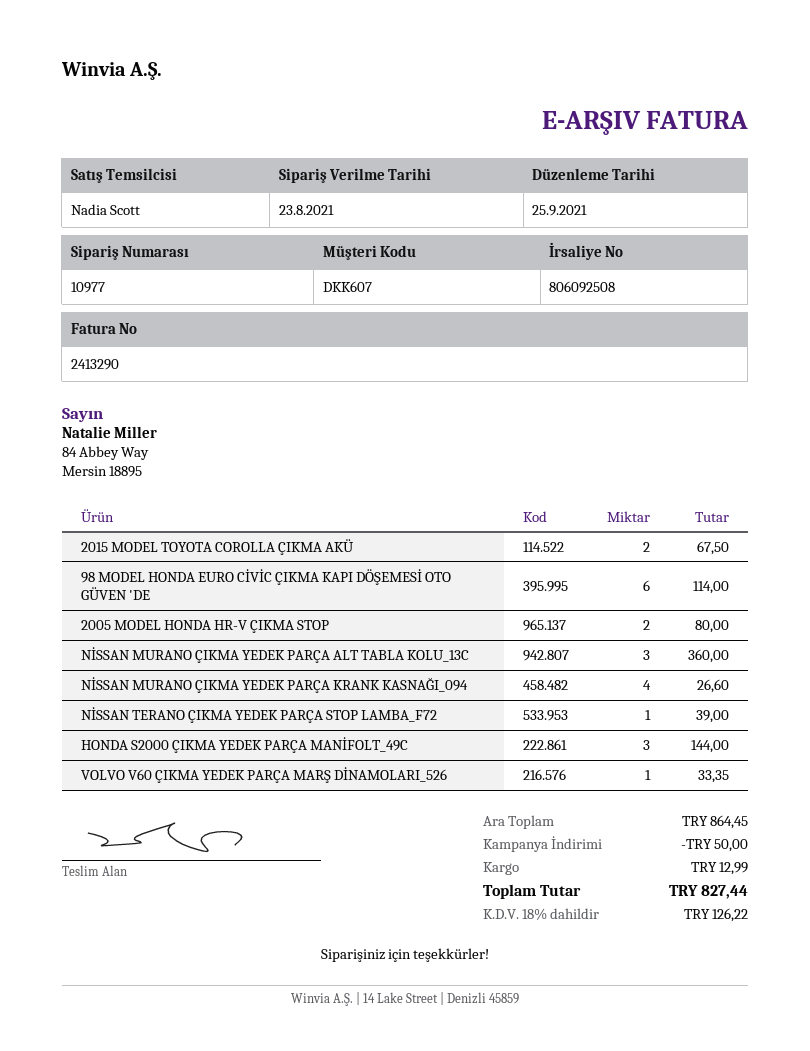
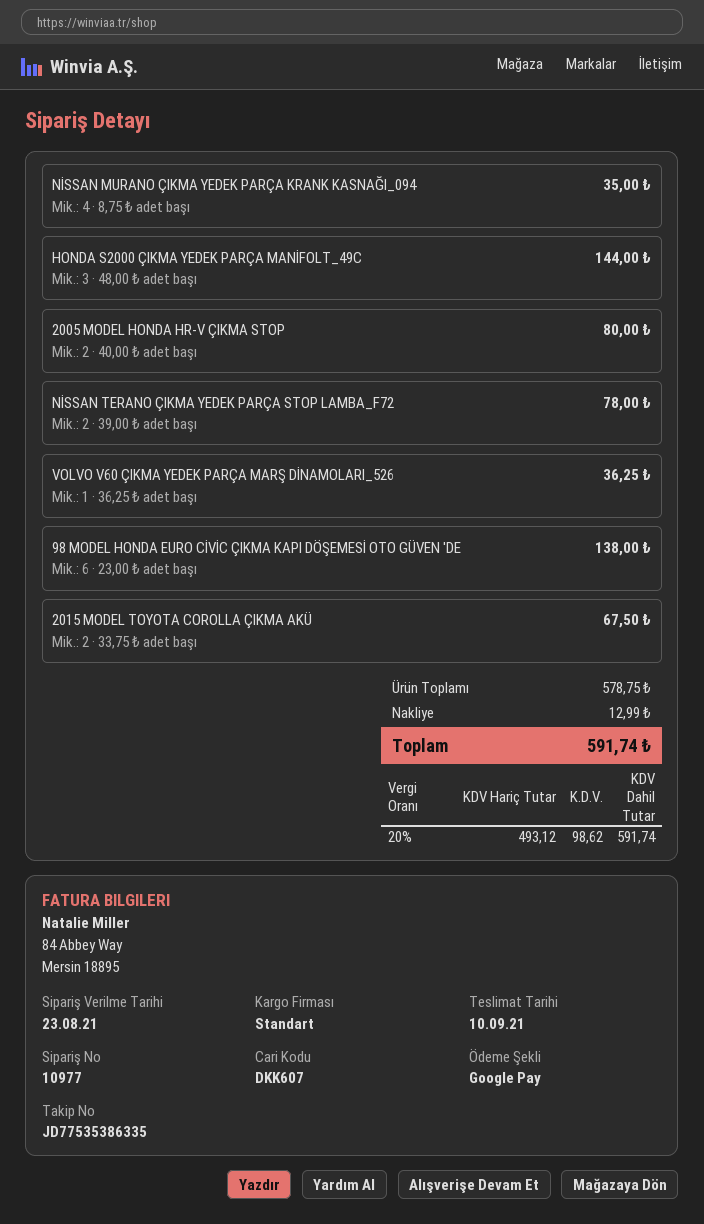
98 MODEL HONDA EURO CİVİC ÇIKMA KAPI DÖŞEMESİ OTO GÜVEN 'DE: 6 for 114.00 -> 6 for 138.00
NİSSAN MURANO ÇIKMA YEDEK PARÇA ALT TABLA KOLU_13C: 3 for 360.00 -> none
NİSSAN MURANO ÇIKMA YEDEK PARÇA KRANK KASNAĞI_094: 4 for 26.60 -> 4 for 35.00
NİSSAN TERANO ÇIKMA YEDEK PARÇA STOP LAMBA_F72: 1 for 39.00 -> 2 for 78.00
VOLVO V60 ÇIKMA YEDEK PARÇA MARŞ DİNAMOLARI_526: 1 for 33.35 -> 1 for 36.25
subtotal: 864.45 -> 578.75
discount: 50.00 -> none
tax: 18% = 126.22 -> 20% = 98.62
total: 827.44 -> 591.74

